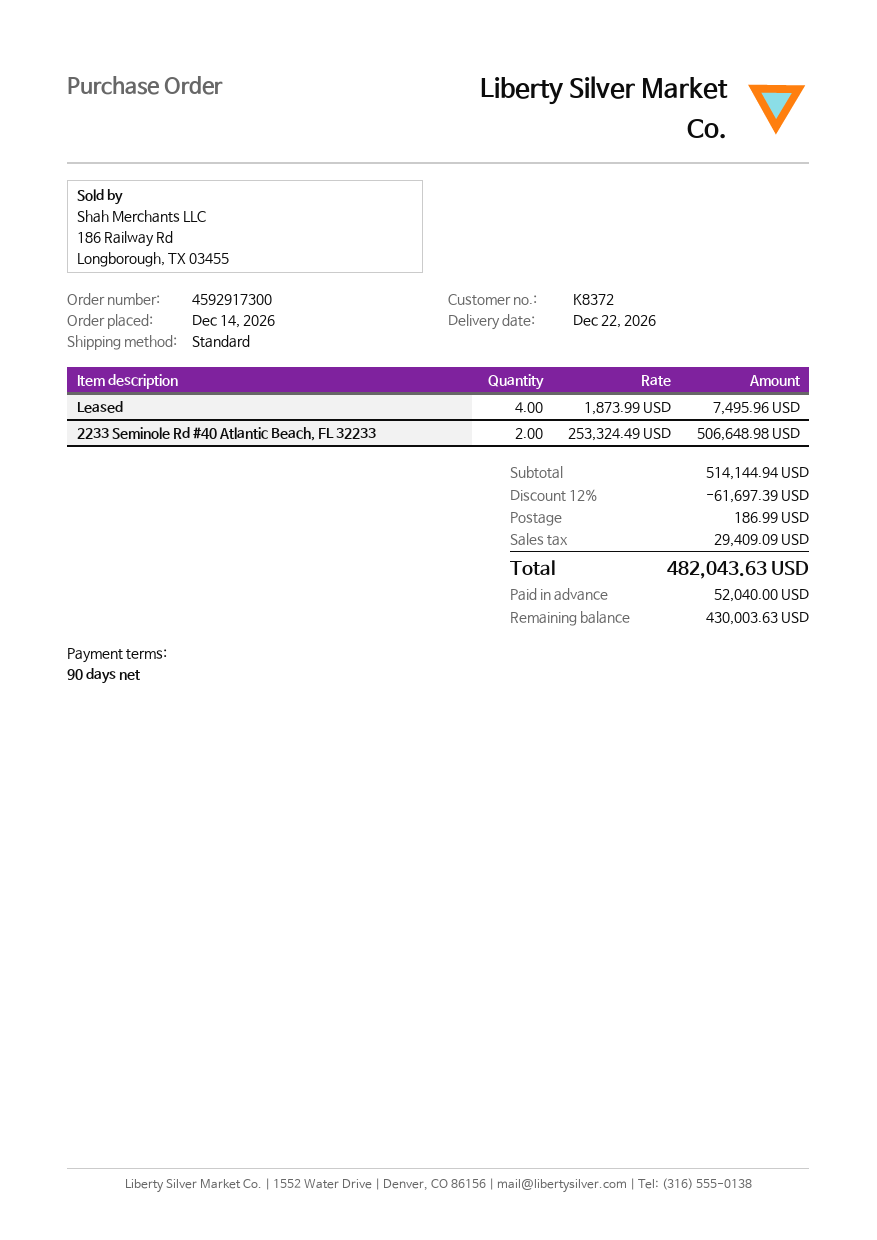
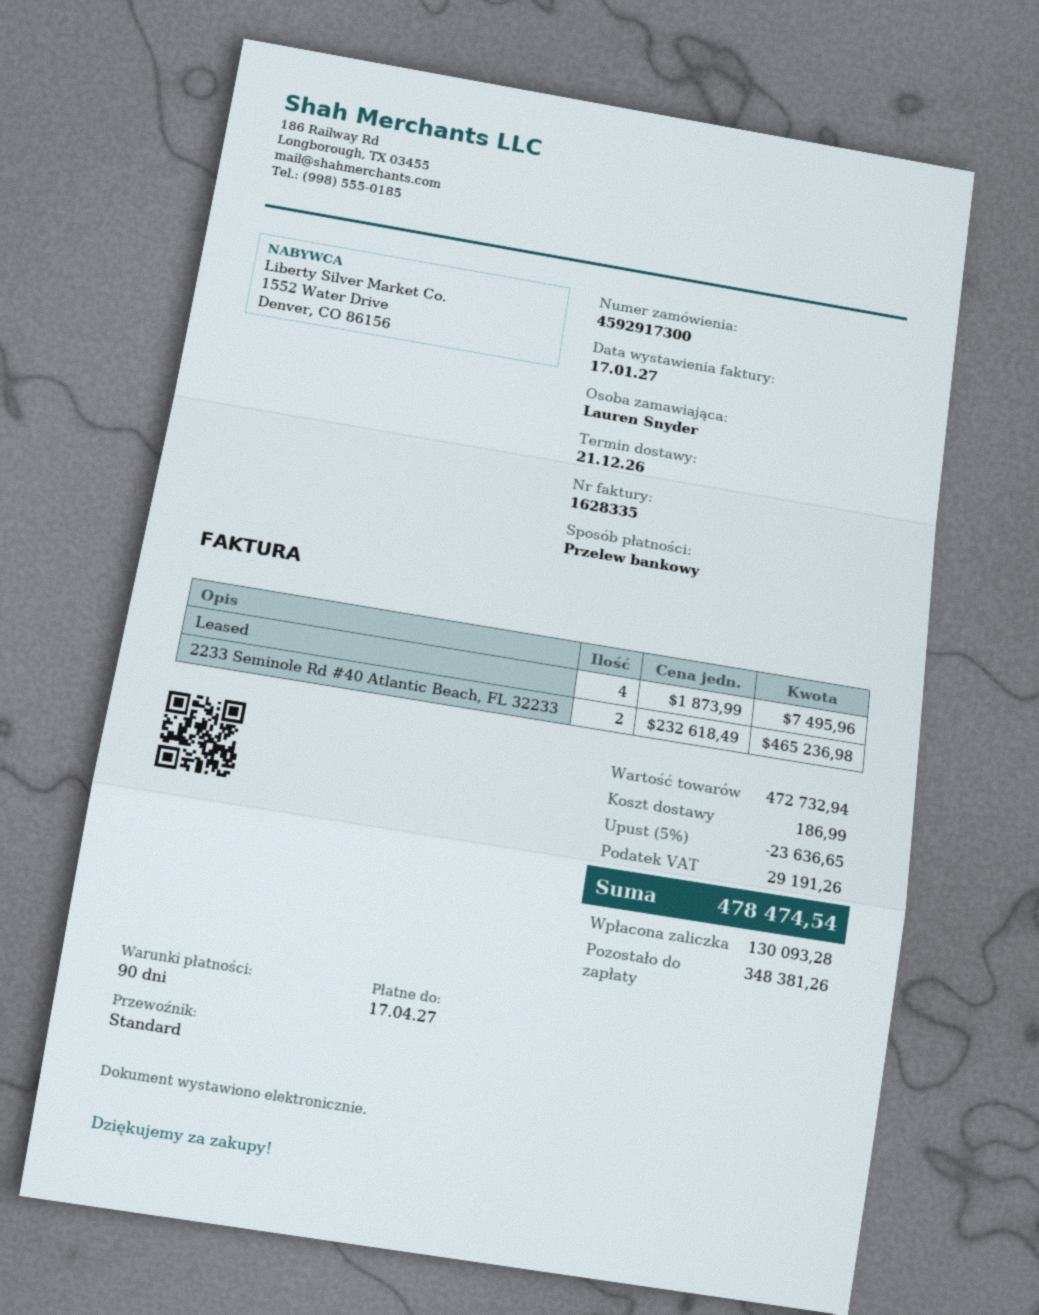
delivery date: 2026-12-22 -> 2026-12-21
2233 Seminole Rd #40 Atlantic Beach, FL 32233: 2 x 253324.49 = 506648.98 -> 2 x 232618.49 = 465236.98
subtotal: 514144.94 -> 472732.94
discount: 12% = 61697.39 -> 5% = 23636.65
tax: 29409.09 -> 29191.26
total: 482043.63 -> 478474.54
deposit: 52040.00 -> 130093.28
balance: 430003.63 -> 348381.26

